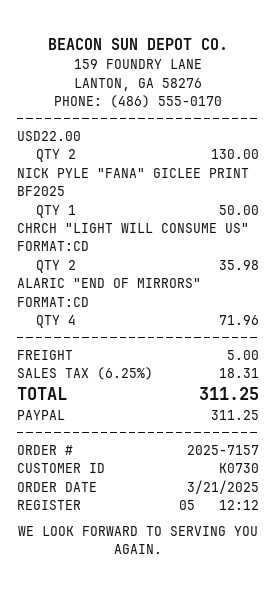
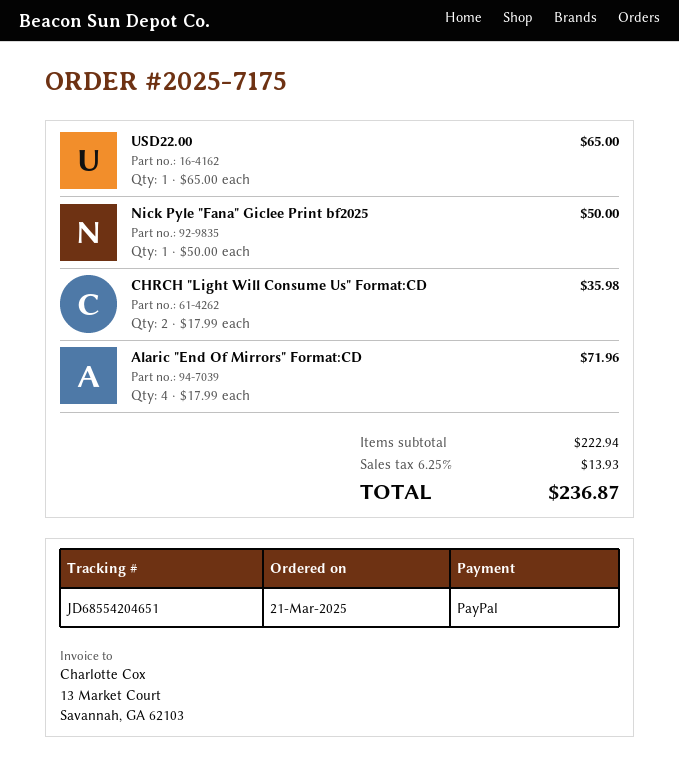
order number: 2025-7157 -> 2025-7175
USD22.00: 2 for 130.00 -> 1 for 65.00
shipping: 5.00 -> none
tax: 6.25% = 18.31 -> 6.25% = 13.93
total: 311.25 -> 236.87

